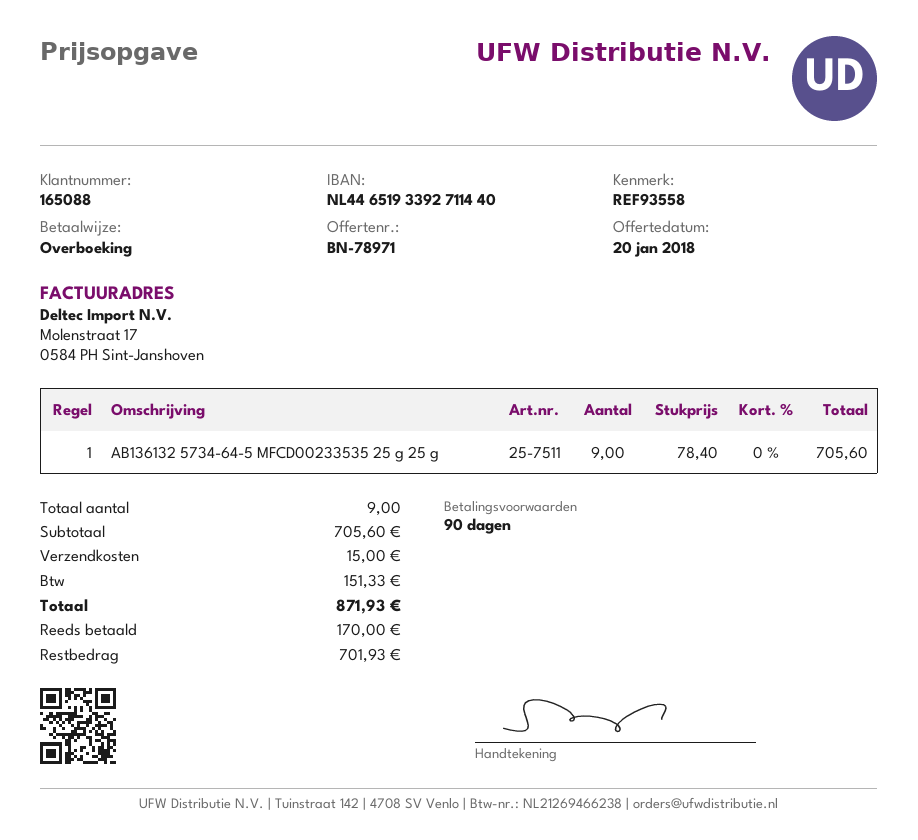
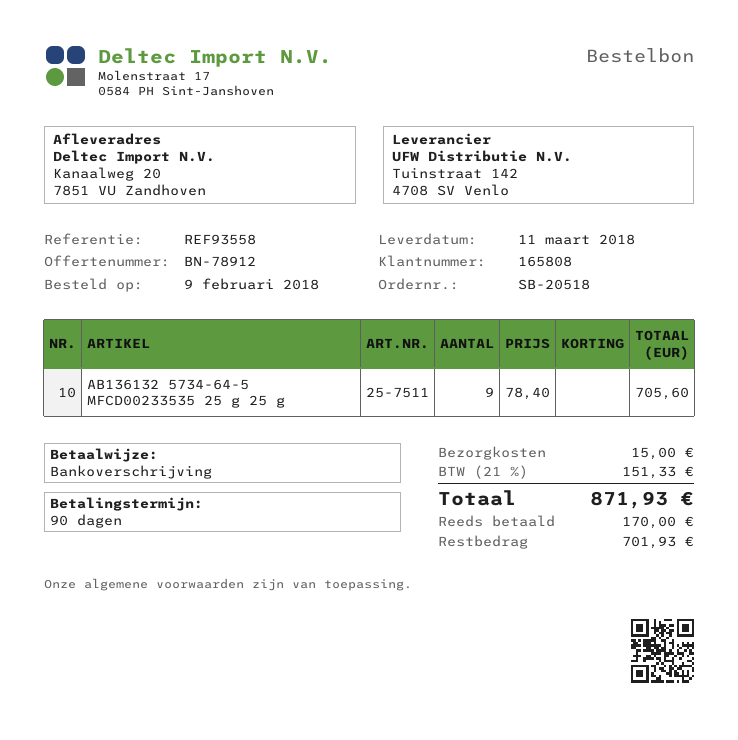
quote number: BN-78971 -> BN-78912
customer number: 165088 -> 165808

